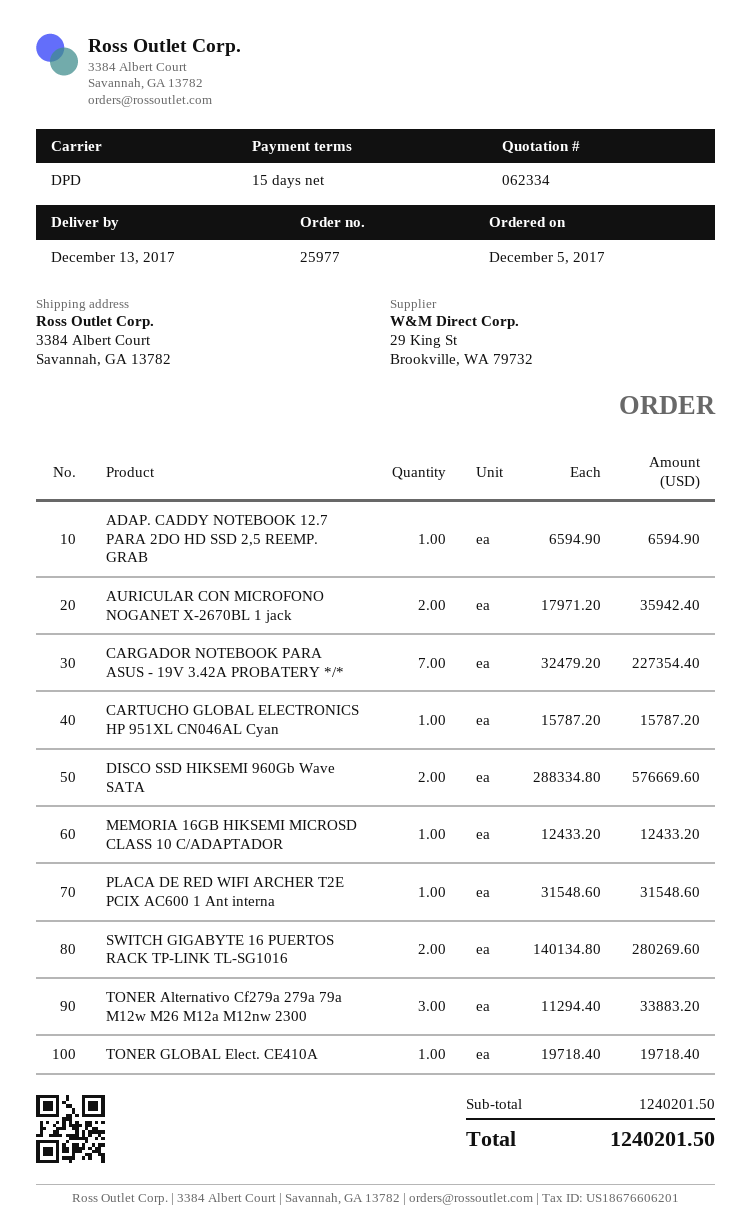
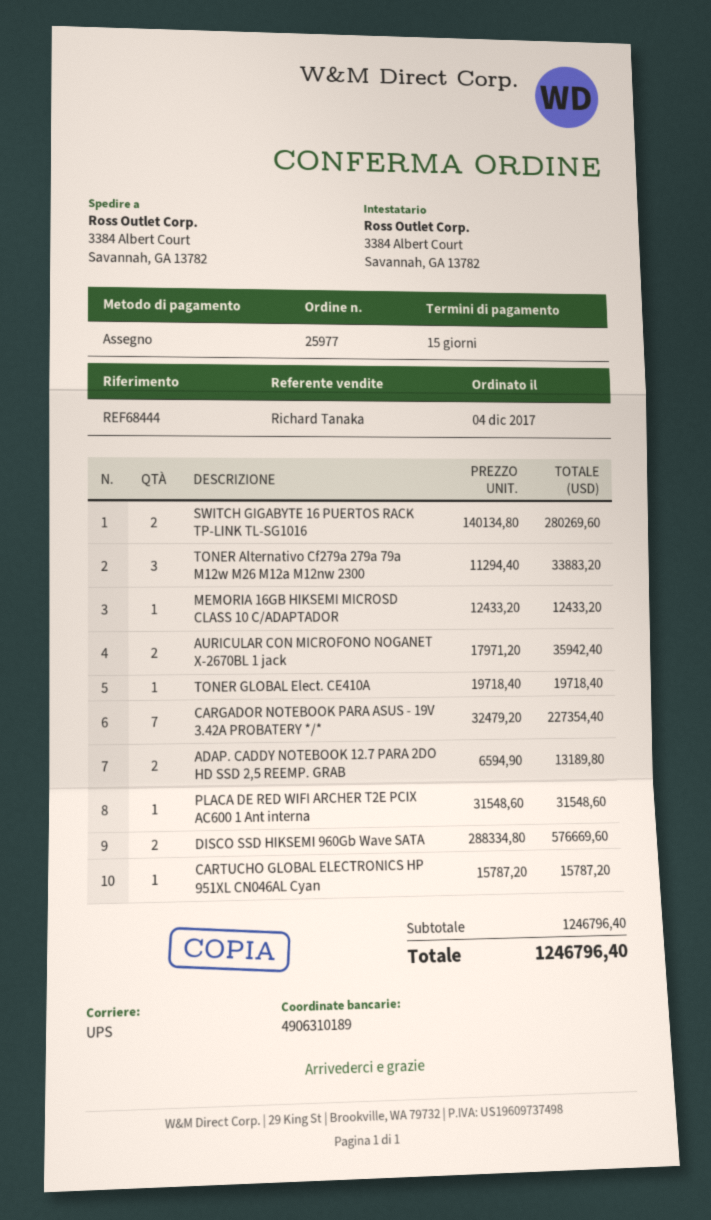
order date: 2017-12-05 -> 2017-12-04
shipping method: DPD -> UPS
ADAP. CADDY NOTEBOOK 12.7 PARA 2DO HD SSD 2,5 REEMP. GRAB: 1 x 6594.90 = 6594.90 -> 2 x 6594.90 = 13189.80
subtotal: 1240201.50 -> 1246796.40
total: 1240201.50 -> 1246796.40

